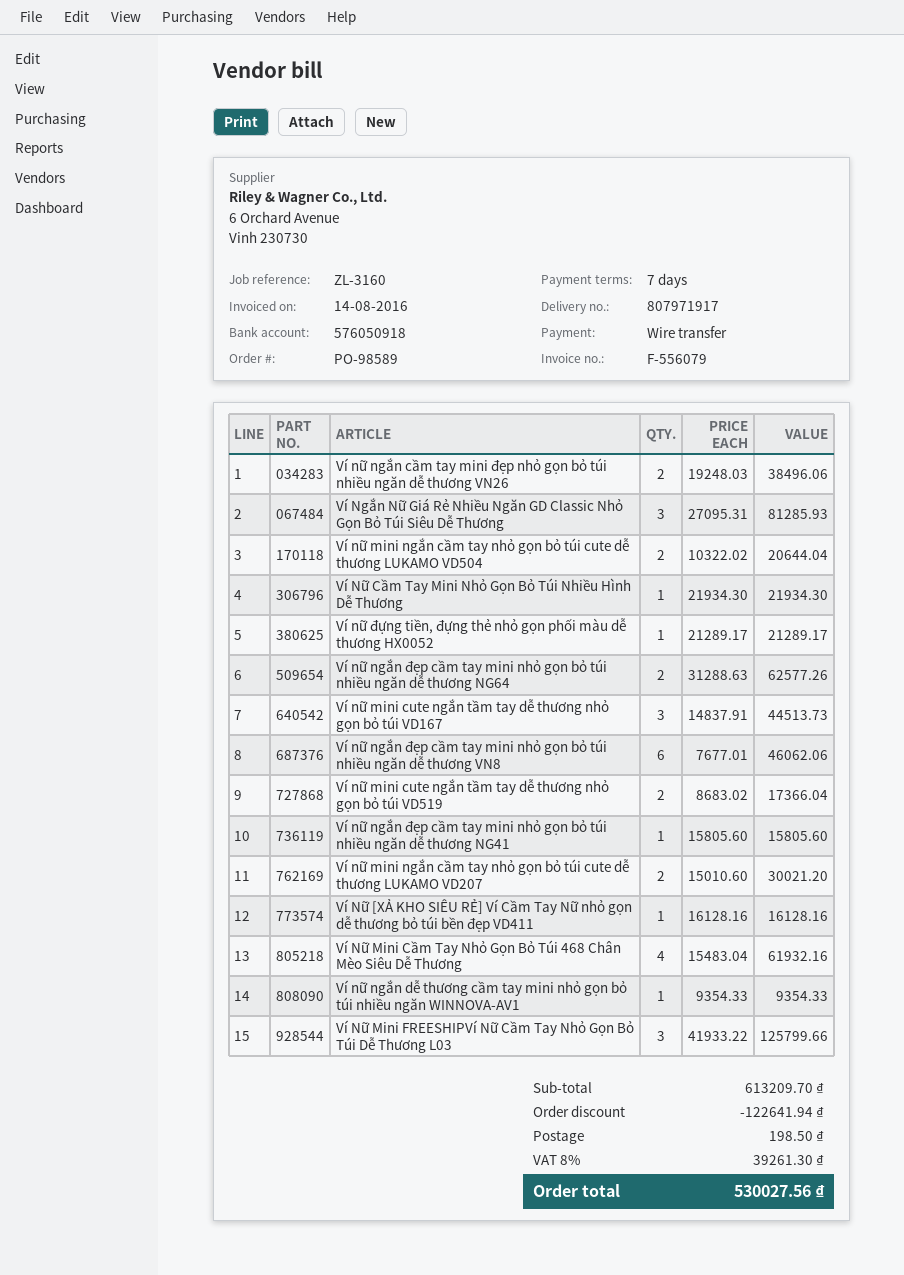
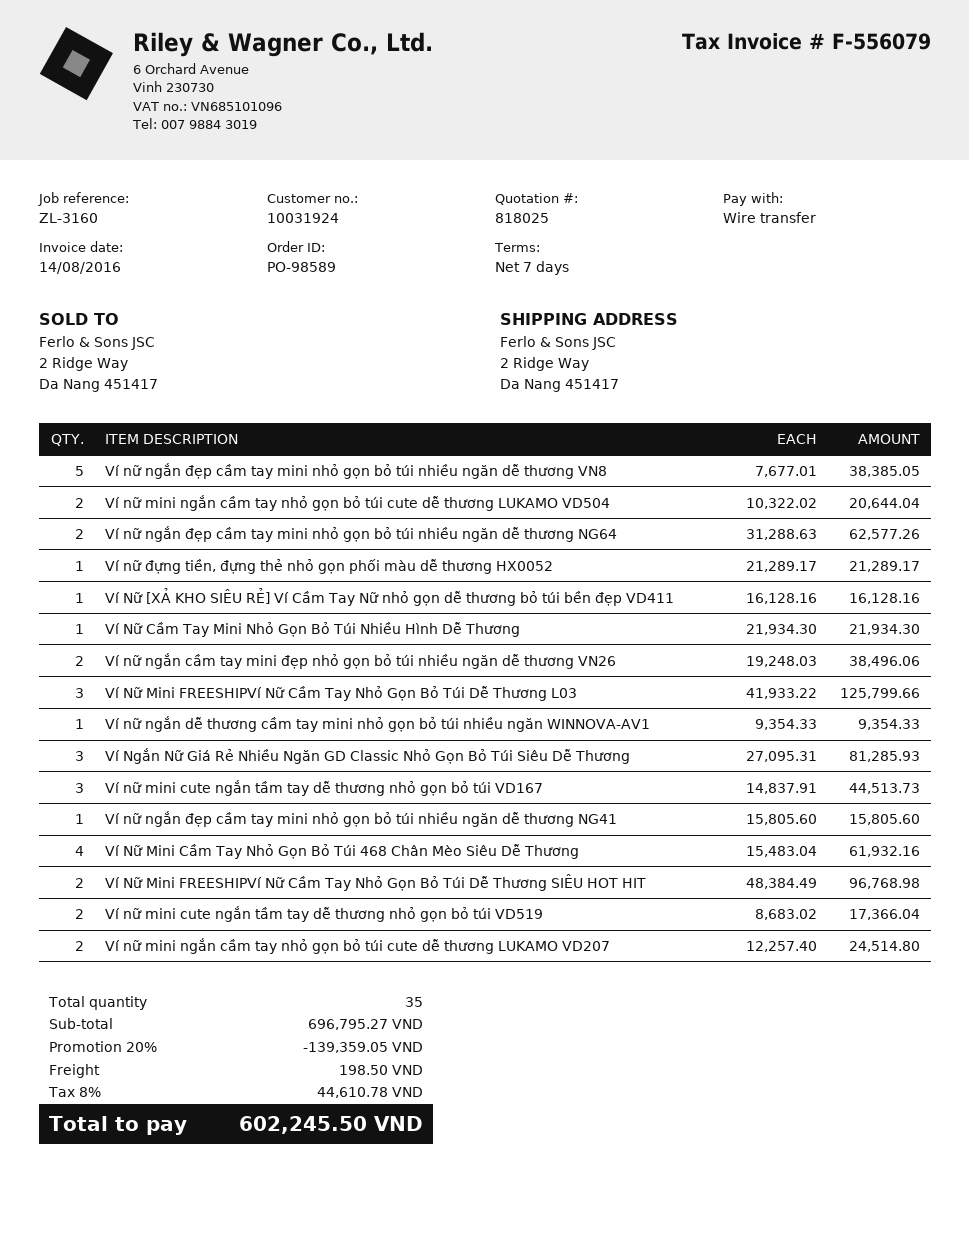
Ví nữ ngắn đẹp cầm tay mini nhỏ gọn bỏ túi nhiều ngăn dễ thương VN8: 6 x 7677.01 = 46062.06 -> 5 x 7677.01 = 38385.05
Ví nữ mini ngắn cầm tay nhỏ gọn bỏ túi cute dễ thương LUKAMO VD207: 2 x 15010.60 = 30021.20 -> 2 x 12257.40 = 24514.80
Ví Nữ Mini FREESHIPVí Nữ Cầm Tay Nhỏ Gọn Bỏ Túi Dễ Thương SIÊU HOT HIT: none -> 2 x 48384.49 = 96768.98
subtotal: 613209.70 -> 696795.27
discount: 122641.94 -> 139359.05
tax: 8% = 39261.30 -> 8% = 44610.78
total: 530027.56 -> 602245.50

